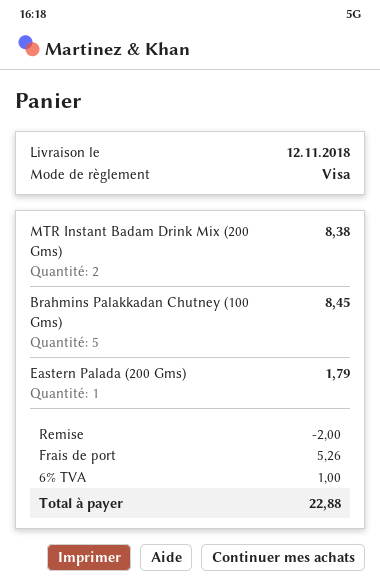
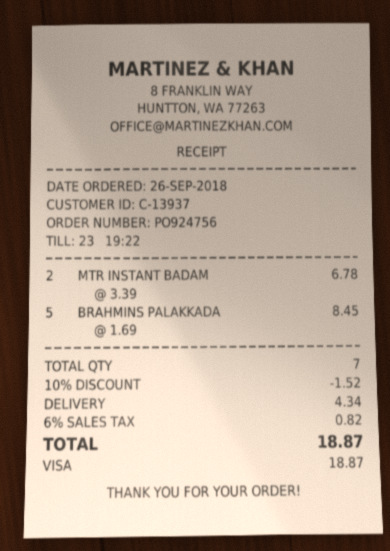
MTR Instant Badam Drink Mix (200 Gms): 2 for 8.38 -> 2 for 6.78
Eastern Palada (200 Gms): 1 for 1.79 -> none
discount: 2.00 -> 1.52
shipping: 5.26 -> 4.34
tax: 6% = 1.00 -> 6% = 0.82
total: 22.88 -> 18.87

